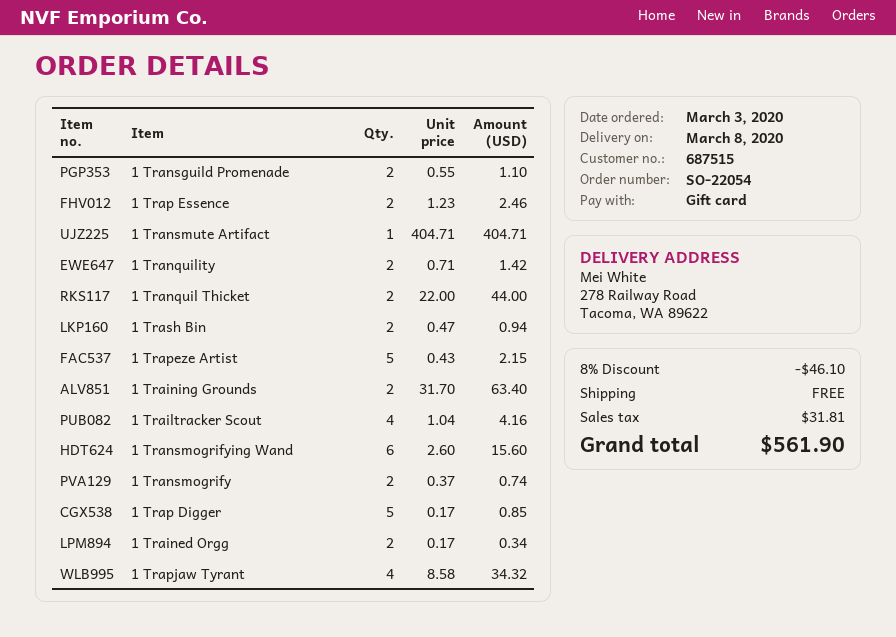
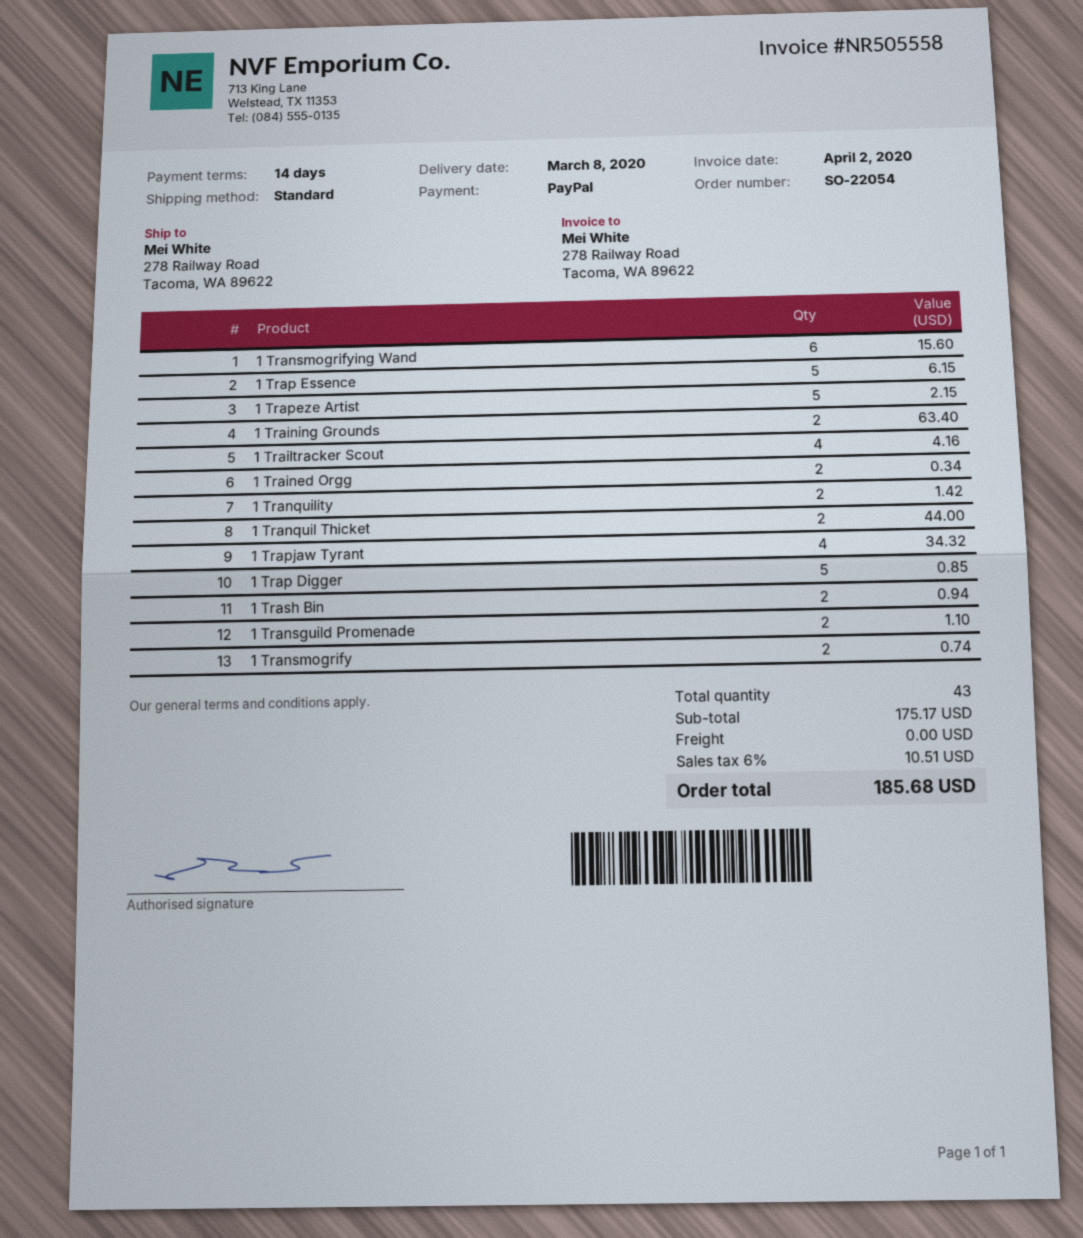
payment method: gift card -> PayPal
1 Trap Essence: 2 for 2.46 -> 5 for 6.15
1 Transmute Artifact: 1 for 404.71 -> none
discount: 8% = 46.10 -> none
tax: 31.81 -> 10.51
total: 561.90 -> 185.68

